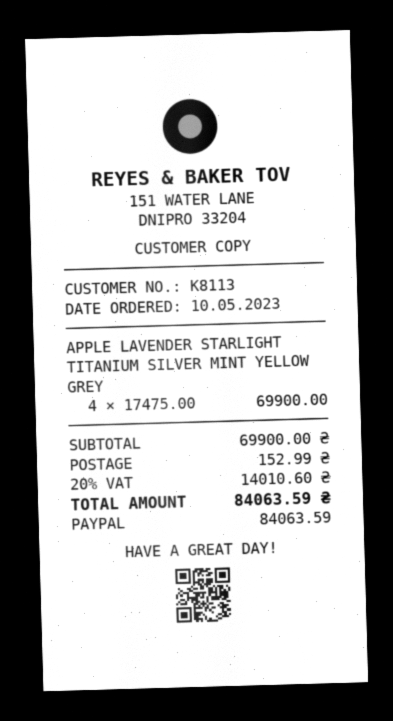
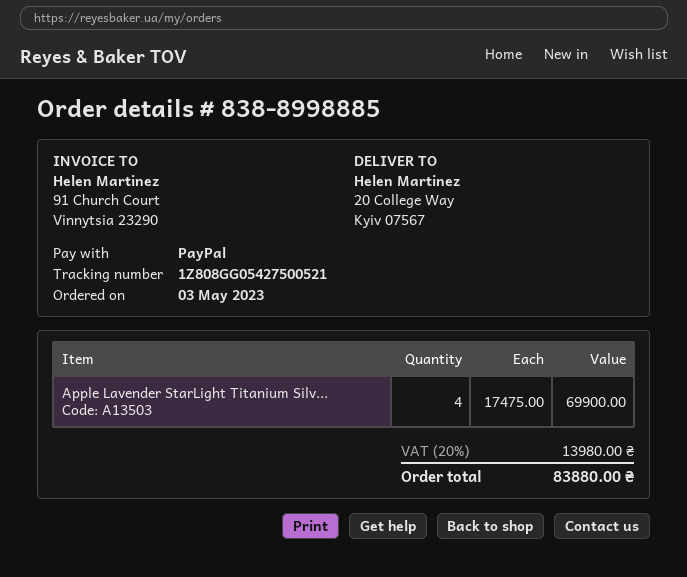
order date: 2023-05-10 -> 2023-05-03
shipping: 152.99 -> none
tax: 20% = 14010.60 -> 20% = 13980.00
total: 84063.59 -> 83880.00

